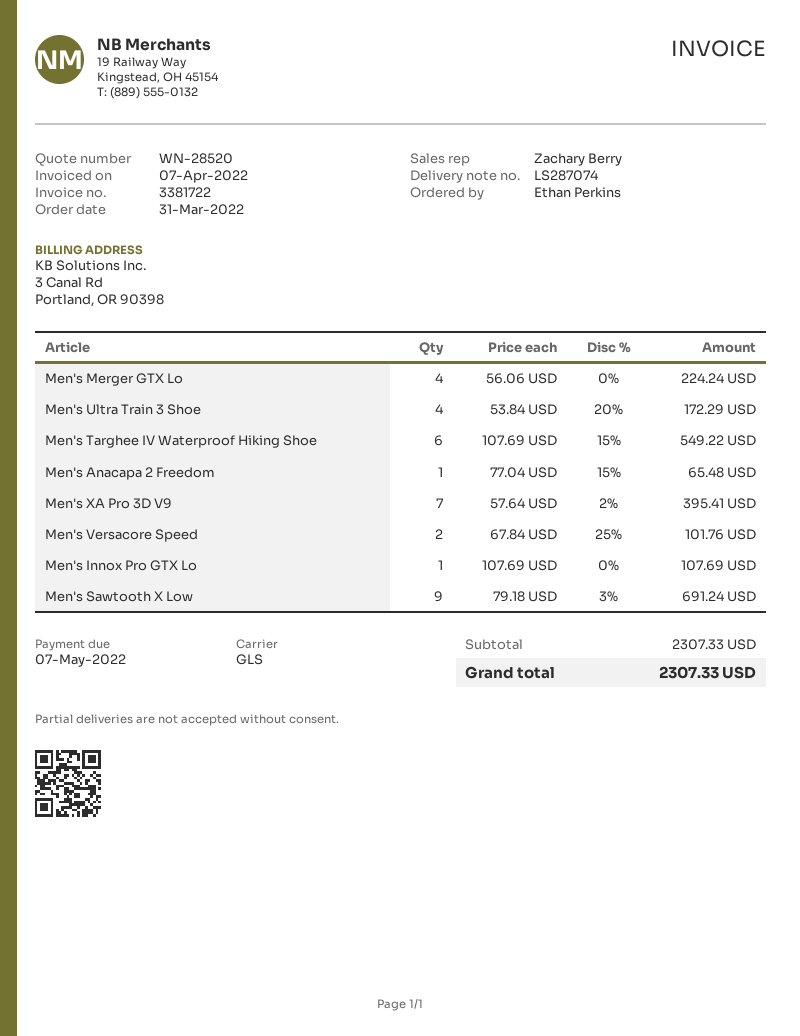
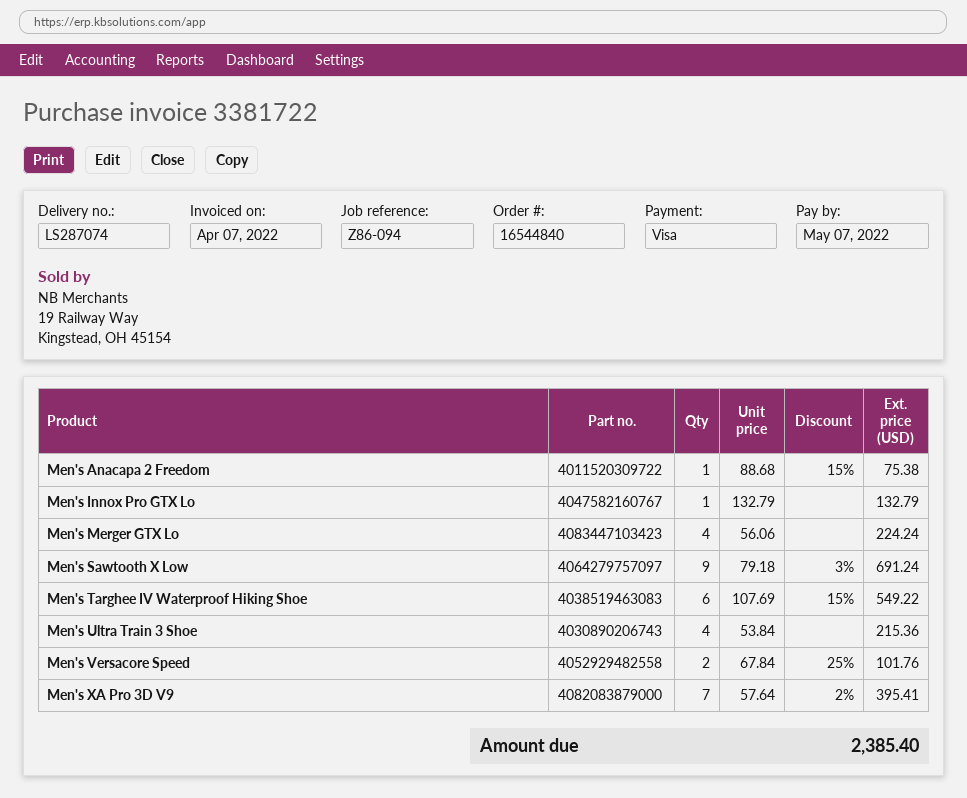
Men's Ultra Train 3 Shoe: 4 x 53.84 - 20% = 172.29 -> 4 x 53.84 = 215.36
Men's Anacapa 2 Freedom: 1 x 77.04 - 15% = 65.48 -> 1 x 88.68 - 15% = 75.38
Men's Innox Pro GTX Lo: 1 x 107.69 = 107.69 -> 1 x 132.79 = 132.79
total: 2307.33 -> 2385.40

